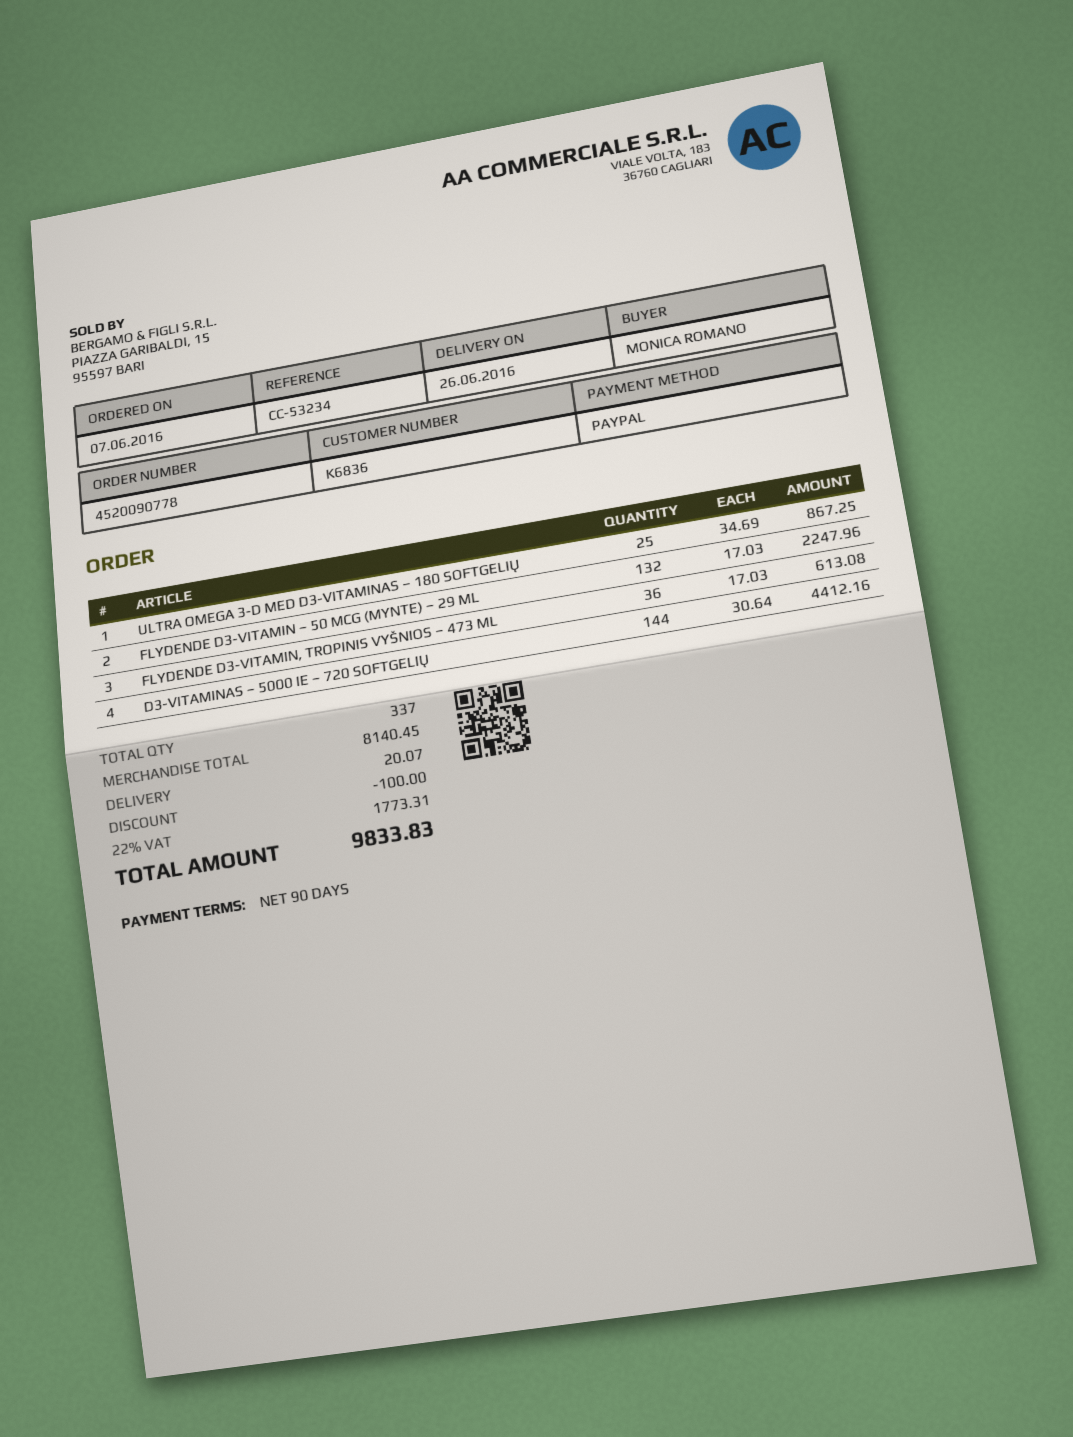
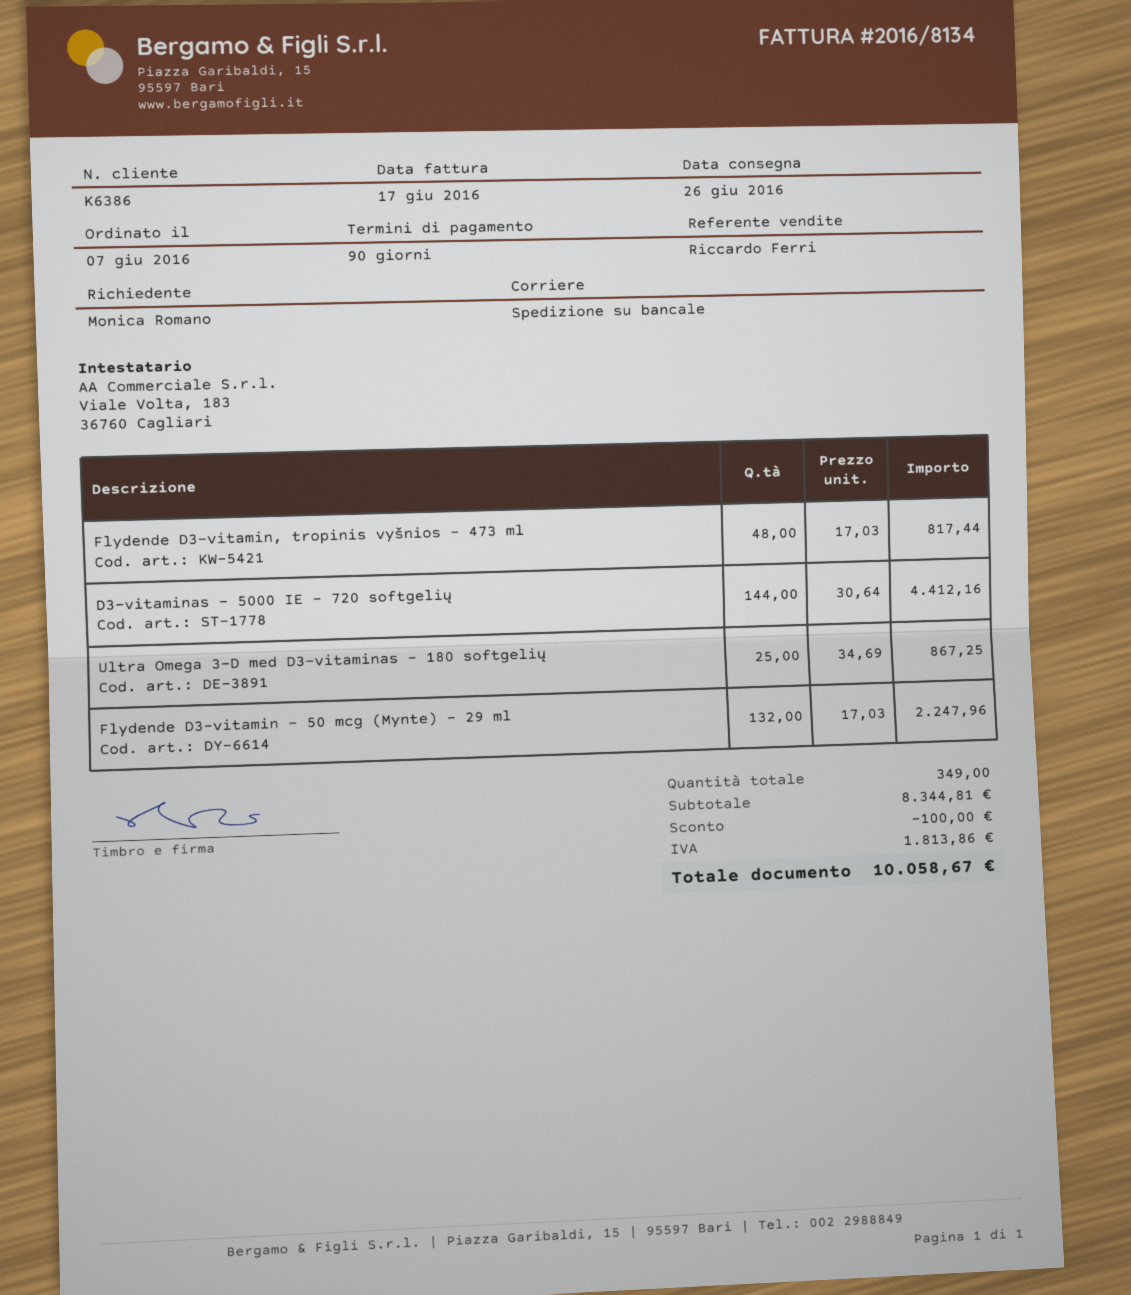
customer number: K6836 -> K6386
FLYDENDE D3-VITAMIN, TROPINIS VYŠNIOS – 473 ML: 36 x 17.03 = 613.08 -> 48 x 17.03 = 817.44
total quantity: 337 -> 349
subtotal: 8140.45 -> 8344.81
shipping: 20.07 -> none
tax: 1773.31 -> 1813.86
total: 9833.83 -> 10058.67

